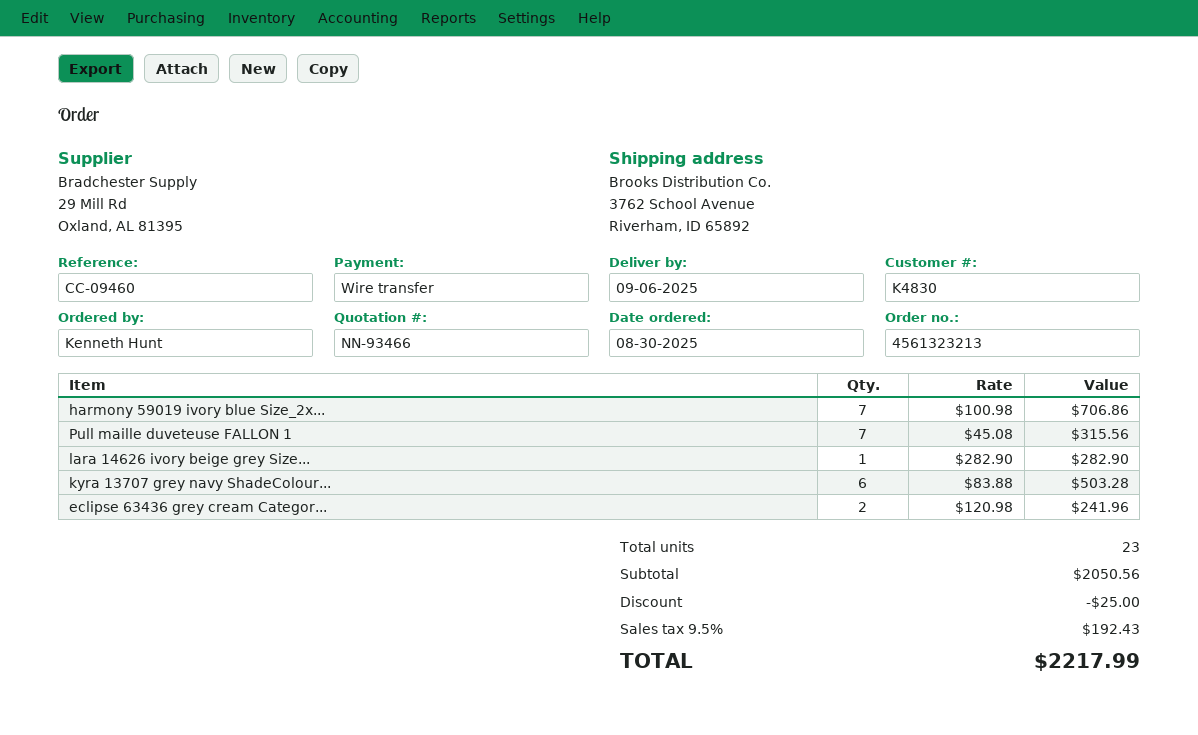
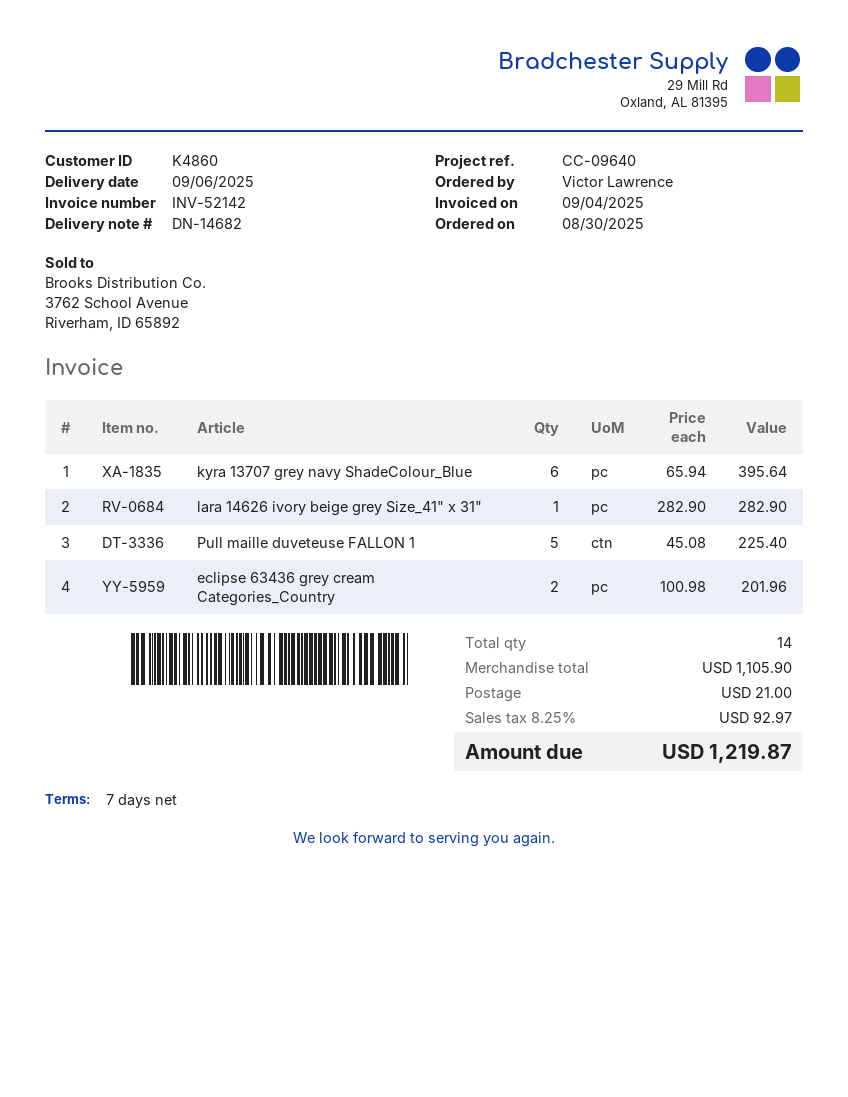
customer number: K4830 -> K4860
reference: CC-09460 -> CC-09640
ordered by: Kenneth Hunt -> Victor Lawrence
harmony 59019 ivory blue Size_2x...: 7 x 100.98 = 706.86 -> none
Pull maille duveteuse FALLON 1: 7 x 45.08 = 315.56 -> 5 x 45.08 = 225.40
kyra 13707 grey navy ShadeColour...: 6 x 83.88 = 503.28 -> 6 x 65.94 = 395.64
eclipse 63436 grey cream Categor...: 2 x 120.98 = 241.96 -> 2 x 100.98 = 201.96
total quantity: 23 -> 14
subtotal: 2050.56 -> 1105.90
discount: 25.00 -> none
shipping: none -> 21.00
tax: 9.5% = 192.43 -> 8.25% = 92.97
total: 2217.99 -> 1219.87

